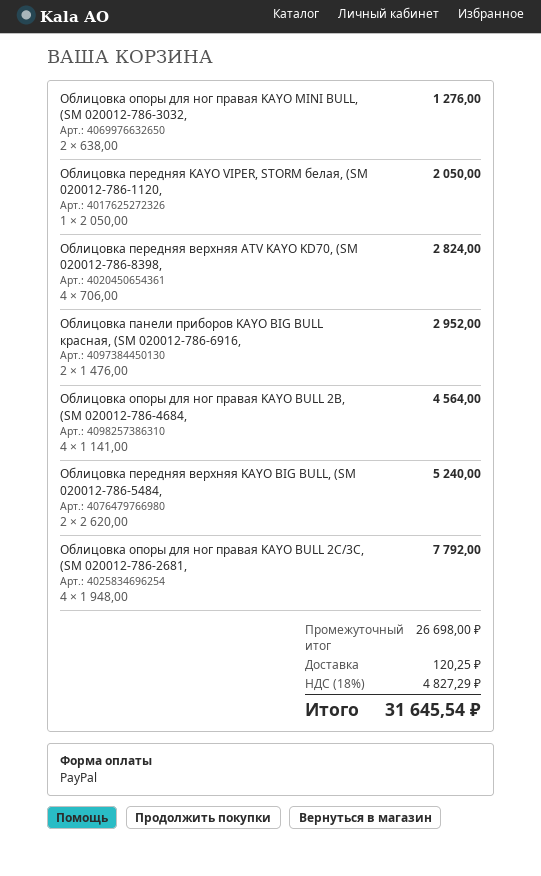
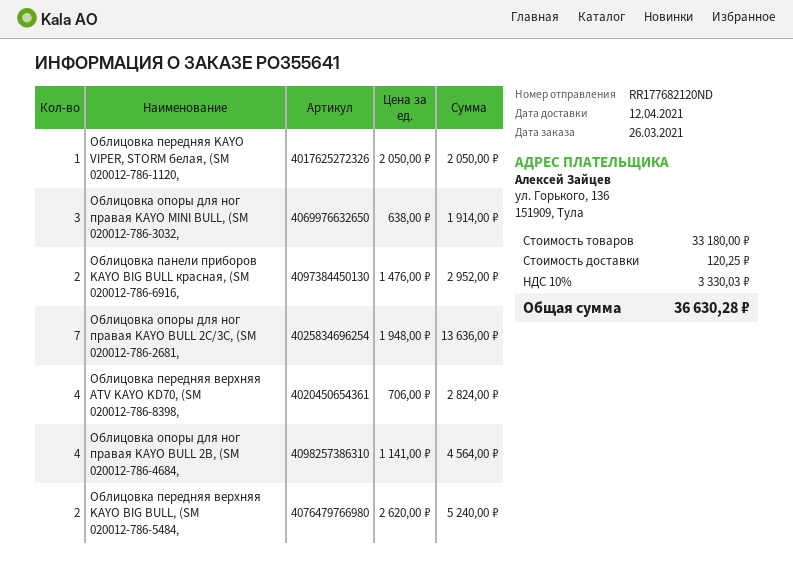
Облицовка опоры для ног правая KAYO MINI BULL, (SM 020012-786-3032,: 2 x 638.00 = 1276.00 -> 3 x 638.00 = 1914.00
Облицовка опоры для ног правая KAYO BULL 2C/3C, (SM 020012-786-2681,: 4 x 1948.00 = 7792.00 -> 7 x 1948.00 = 13636.00
subtotal: 26698.00 -> 33180.00
tax: 18% = 4827.29 -> 10% = 3330.03
total: 31645.54 -> 36630.28

